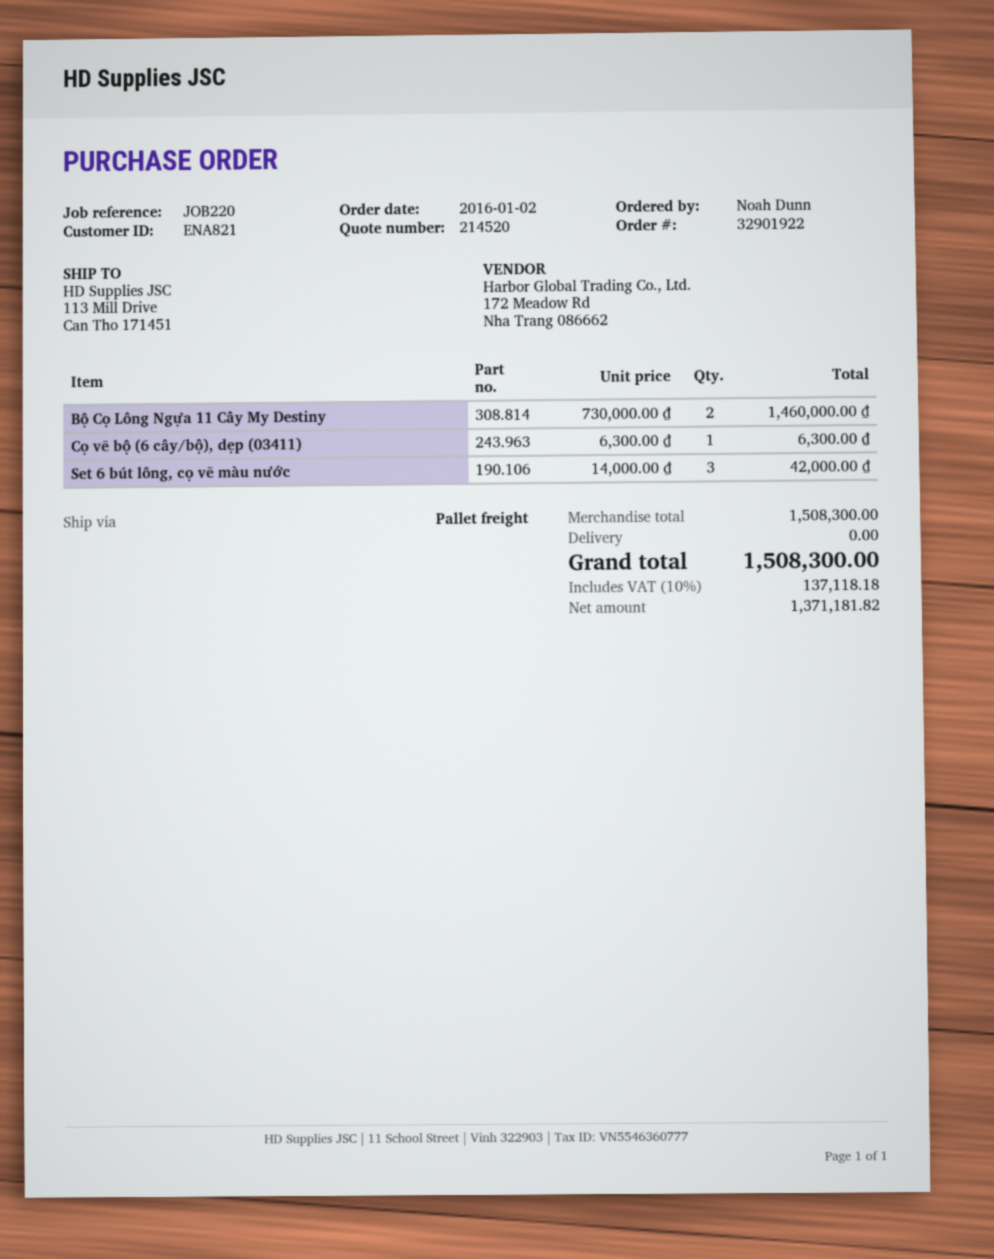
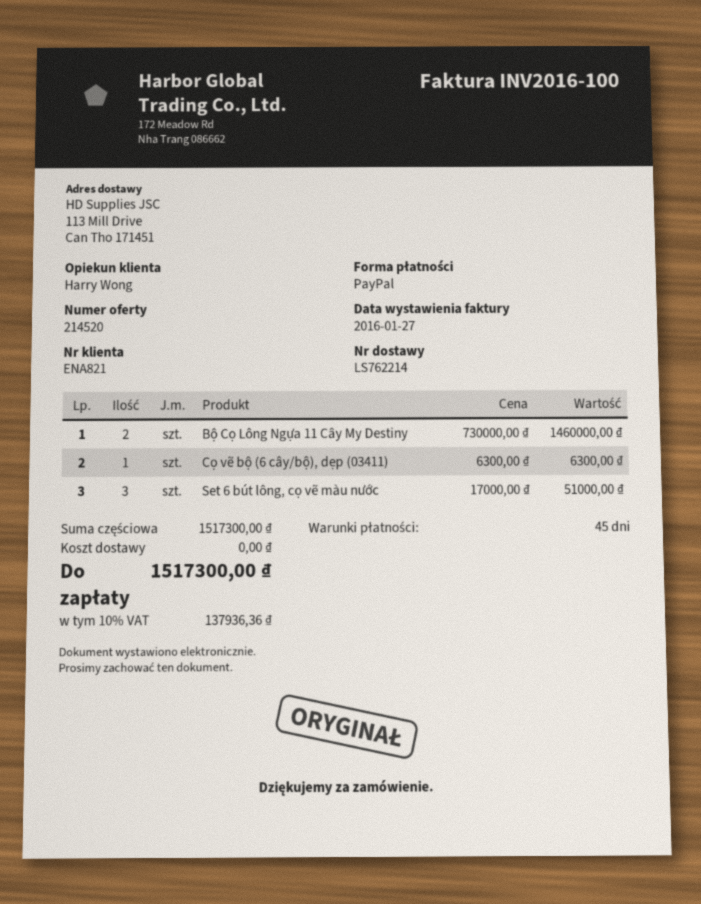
Set 6 bút lông, cọ vẽ màu nước: 3 x 14000.00 = 42000.00 -> 3 x 17000.00 = 51000.00
subtotal: 1508300.00 -> 1517300.00
tax: 10% = 137118.18 -> 10% = 137936.36
total: 1508300.00 -> 1517300.00

